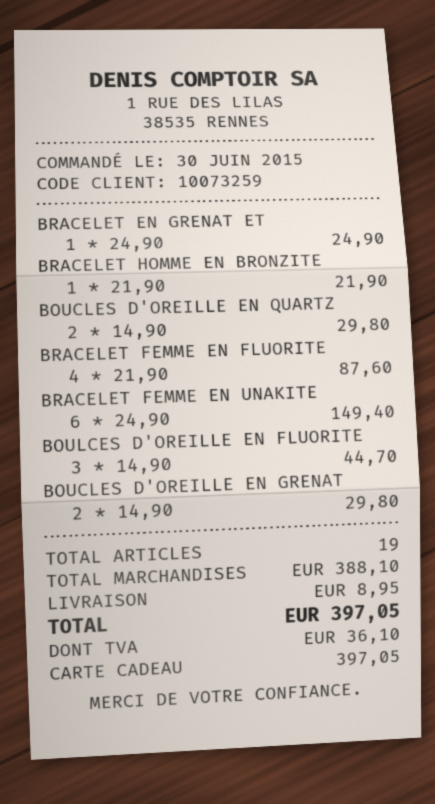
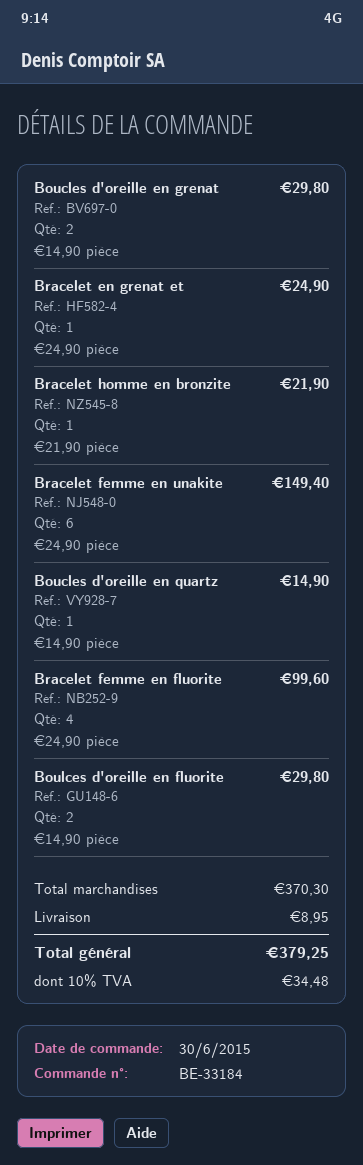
BOUCLES D'OREILLE EN QUARTZ: 2 x 14.90 = 29.80 -> 1 x 14.90 = 14.90
BRACELET FEMME EN FLUORITE: 4 x 21.90 = 87.60 -> 4 x 24.90 = 99.60
BOULCES D'OREILLE EN FLUORITE: 3 x 14.90 = 44.70 -> 2 x 14.90 = 29.80
subtotal: 388.10 -> 370.30
tax: 36.10 -> 34.48
total: 397.05 -> 379.25

